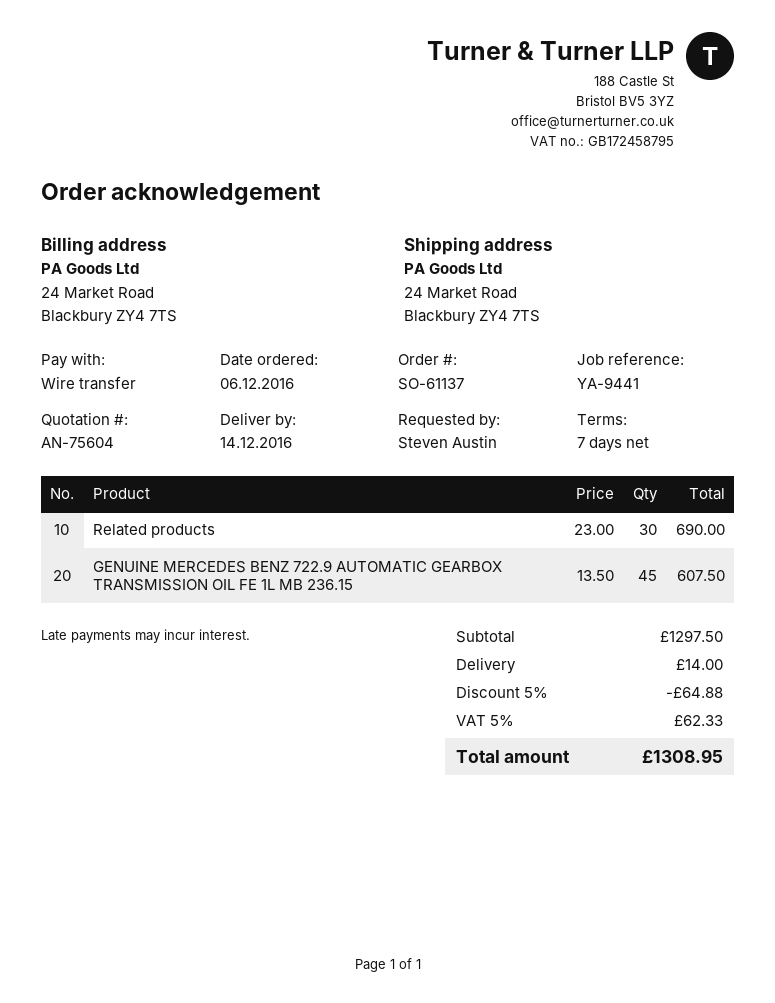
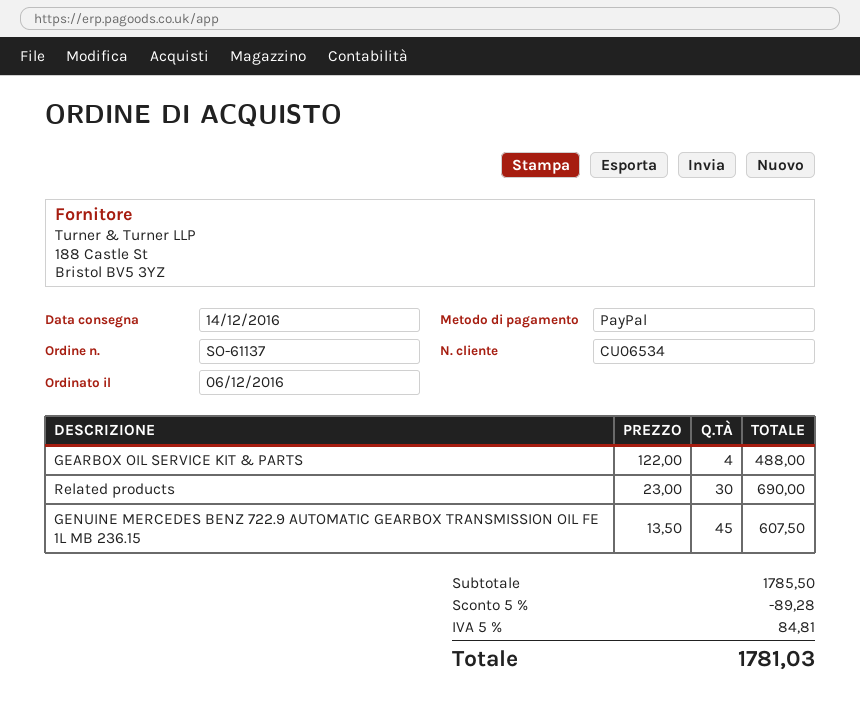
payment method: bank transfer -> PayPal
GEARBOX OIL SERVICE KIT & PARTS: none -> 4 x 122.00 = 488.00
subtotal: 1297.50 -> 1785.50
discount: 5% = 64.88 -> 5% = 89.28
shipping: 14.00 -> none
tax: 5% = 62.33 -> 5% = 84.81
total: 1308.95 -> 1781.03

